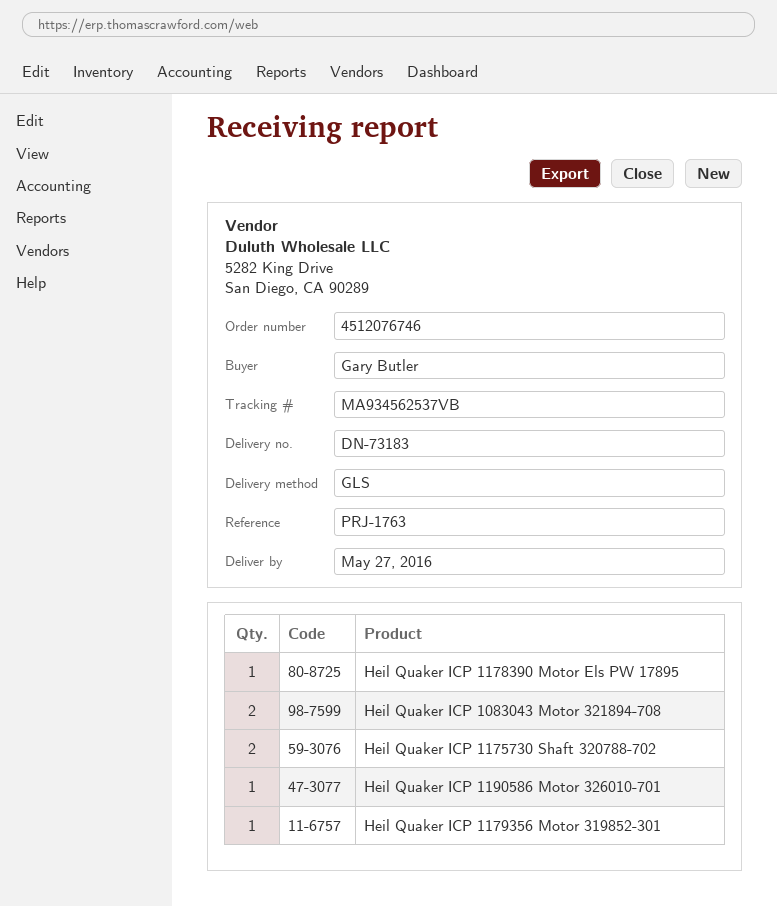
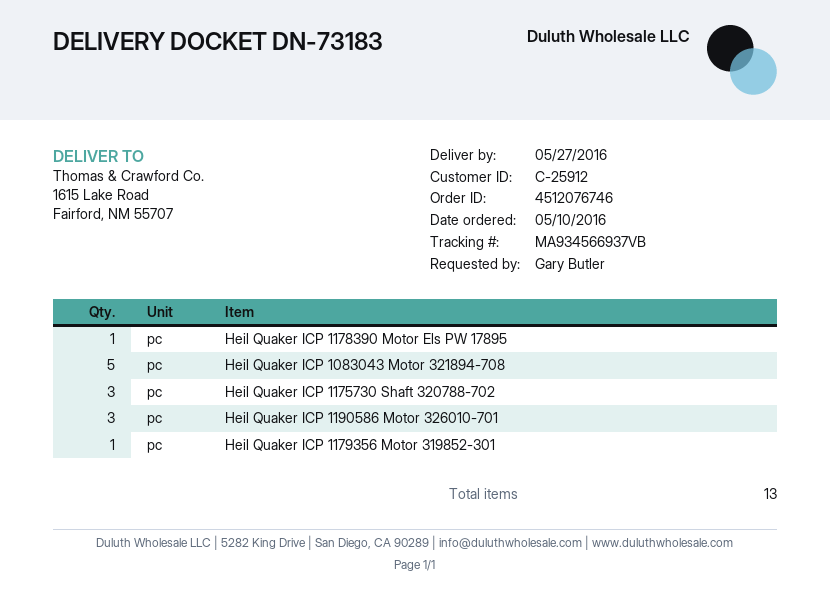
tracking number: MA934562537VB -> MA934566937VB
Heil Quaker ICP 1083043 Motor 321894-708: 2 -> 5
Heil Quaker ICP 1175730 Shaft 320788-702: 2 -> 3
Heil Quaker ICP 1190586 Motor 326010-701: 1 -> 3

